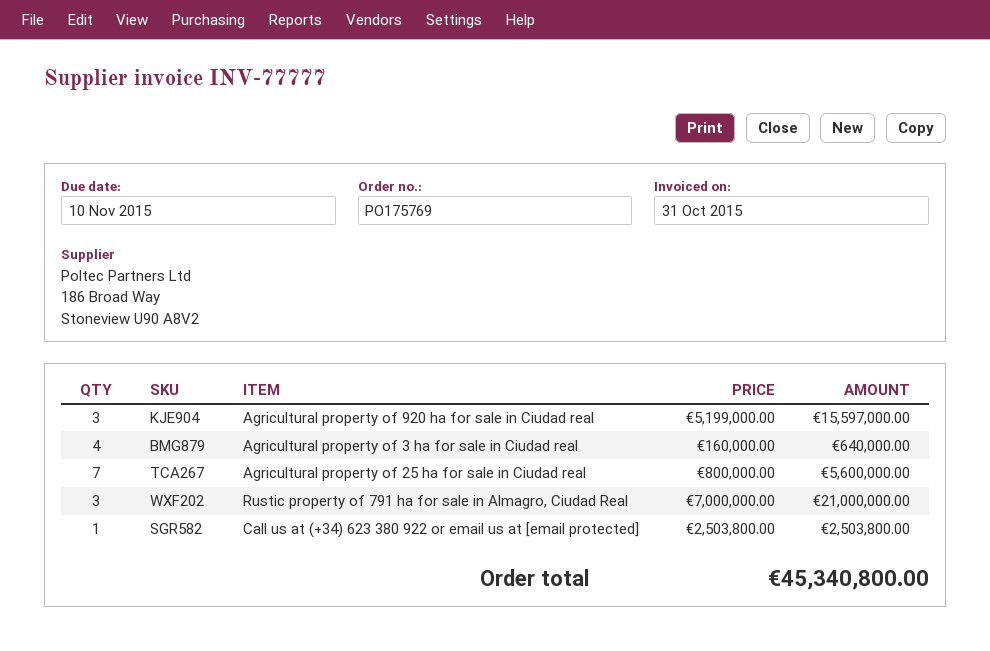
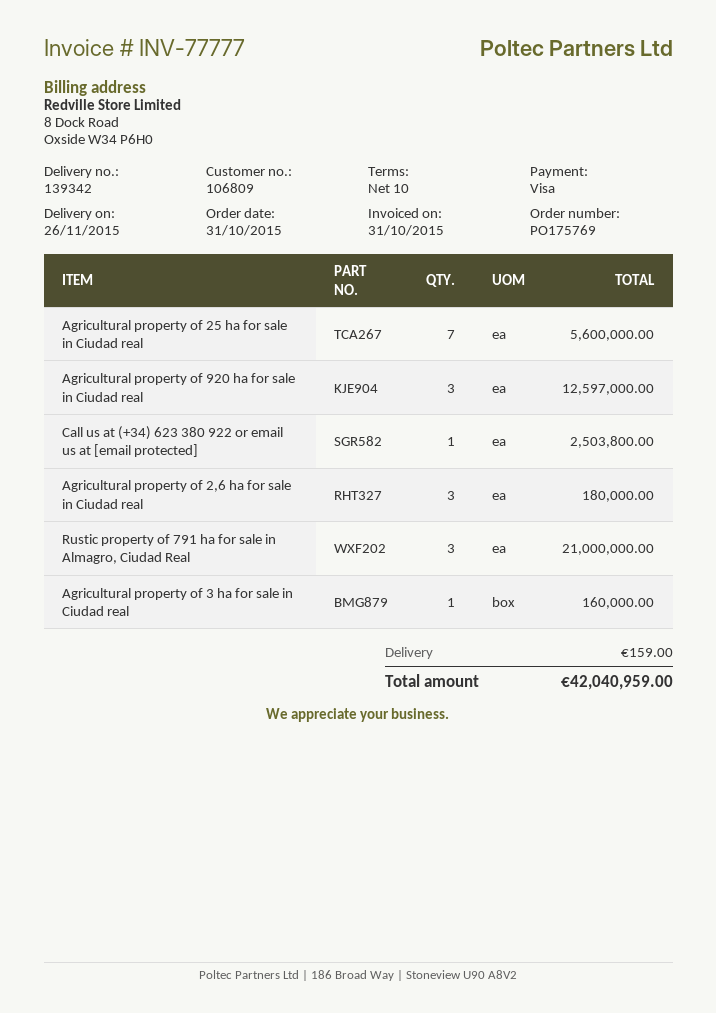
Agricultural property of 920 ha for sale in Ciudad real: 3 for 15597000.00 -> 3 for 12597000.00
Agricultural property of 3 ha for sale in Ciudad real: 4 for 640000.00 -> 1 for 160000.00
Agricultural property of 2,6 ha for sale in Ciudad real: none -> 3 for 180000.00
shipping: none -> 159.00
total: 45340800.00 -> 42040959.00

